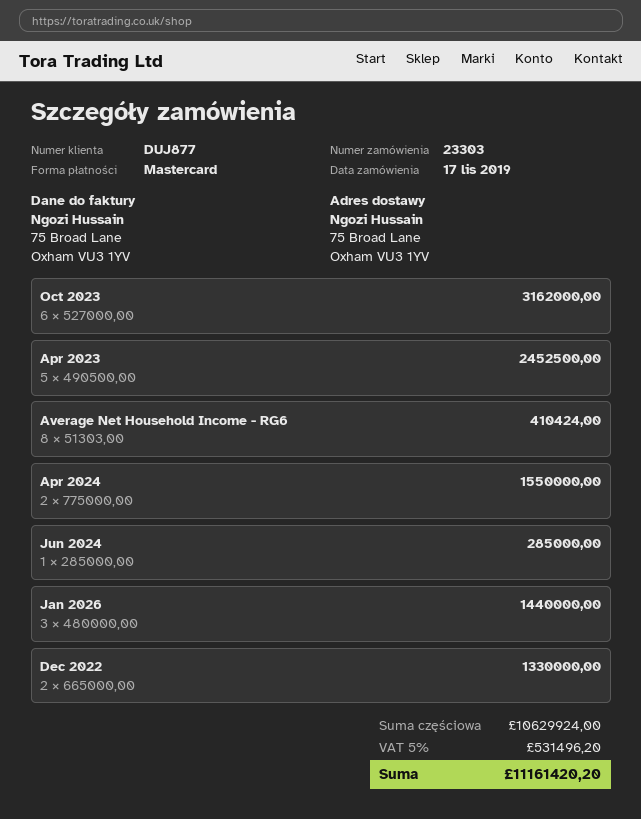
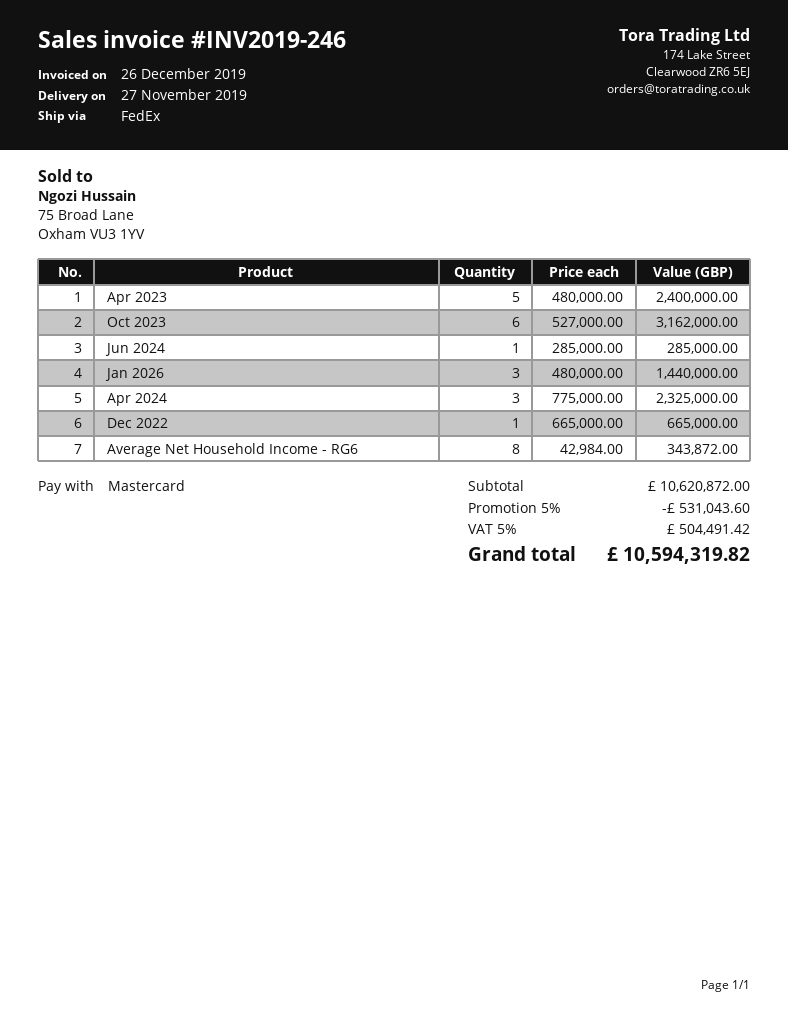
Apr 2023: 5 x 490500.00 = 2452500.00 -> 5 x 480000.00 = 2400000.00
Average Net Household Income - RG6: 8 x 51303.00 = 410424.00 -> 8 x 42984.00 = 343872.00
Apr 2024: 2 x 775000.00 = 1550000.00 -> 3 x 775000.00 = 2325000.00
Dec 2022: 2 x 665000.00 = 1330000.00 -> 1 x 665000.00 = 665000.00
subtotal: 10629924.00 -> 10620872.00
discount: none -> 5% = 531043.60
tax: 5% = 531496.20 -> 5% = 504491.42
total: 11161420.20 -> 10594319.82

